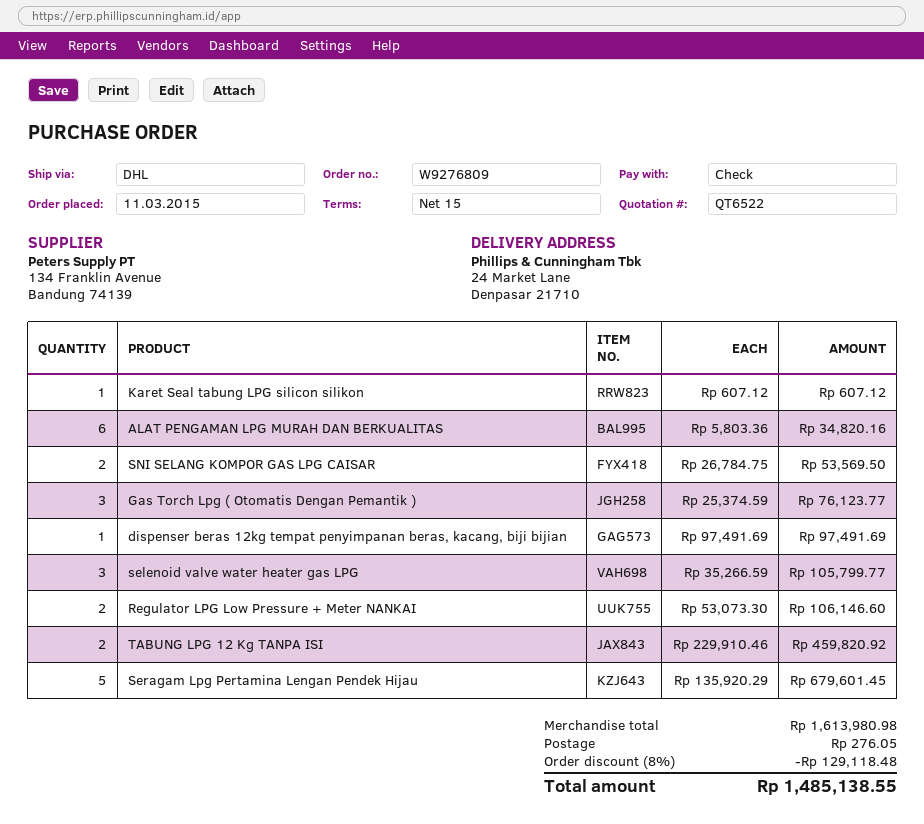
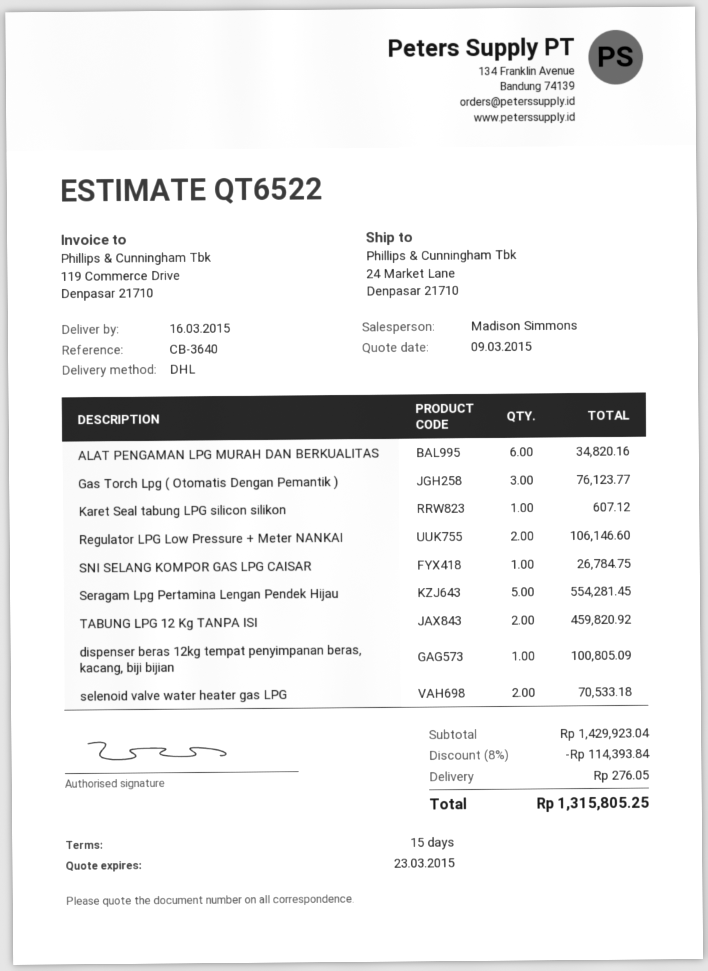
SNI SELANG KOMPOR GAS LPG CAISAR: 2 for 53569.50 -> 1 for 26784.75
dispenser beras 12kg tempat penyimpanan beras, kacang, biji bijian: 1 for 97491.69 -> 1 for 100805.09
selenoid valve water heater gas LPG: 3 for 105799.77 -> 2 for 70533.18
Seragam Lpg Pertamina Lengan Pendek Hijau: 5 for 679601.45 -> 5 for 554281.45
subtotal: 1613980.98 -> 1429923.04
discount: 8% = 129118.48 -> 8% = 114393.84
total: 1485138.55 -> 1315805.25

